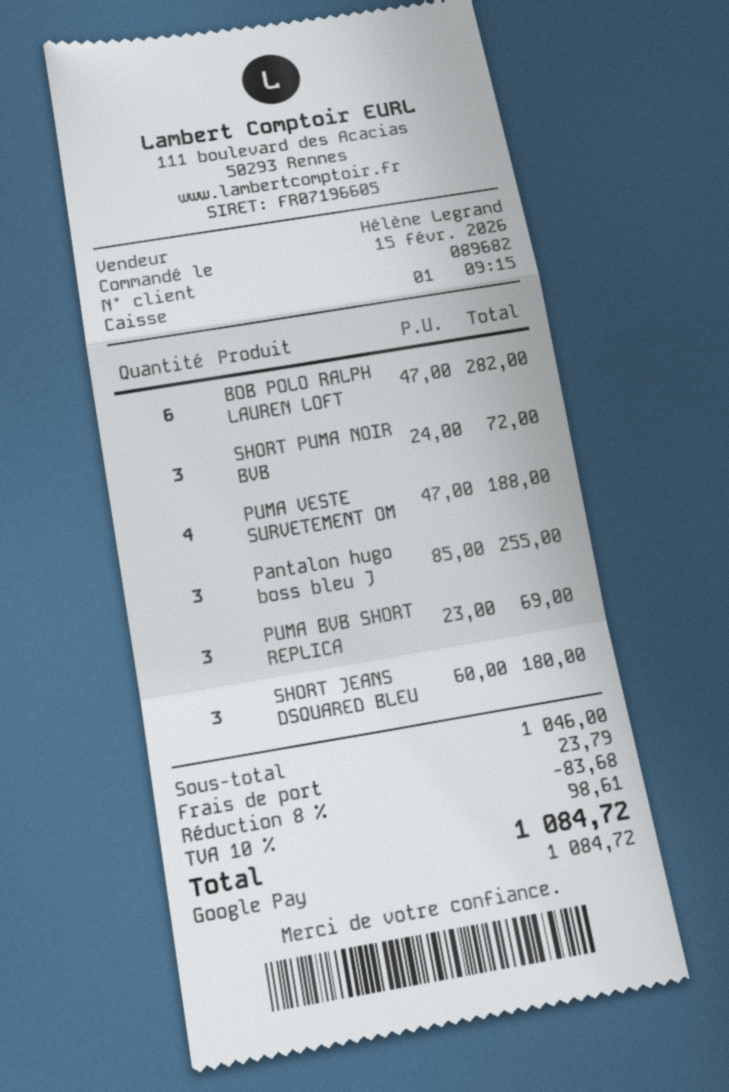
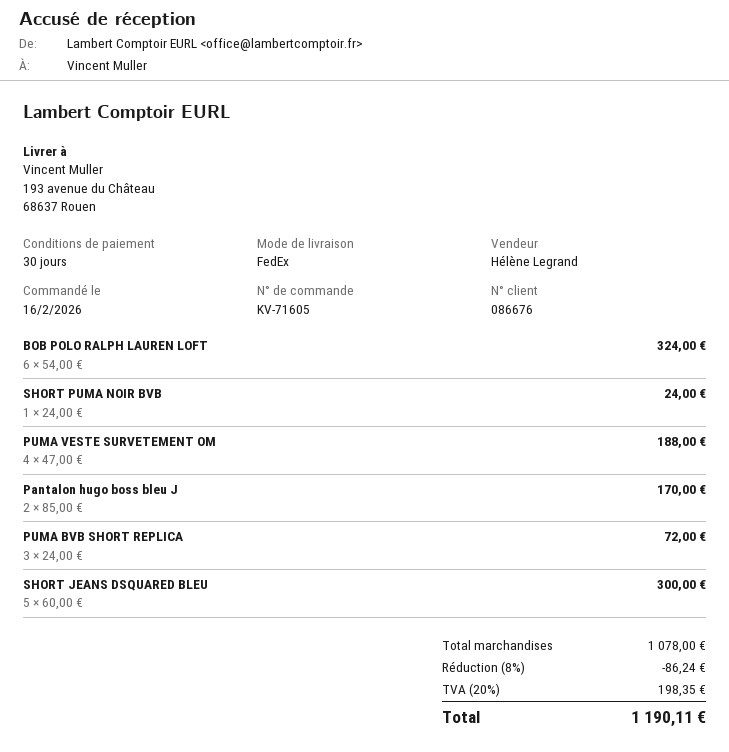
order date: 2026-02-15 -> 2026-02-16
customer number: 089682 -> 086676
BOB POLO RALPH LAUREN LOFT: 6 x 47.00 = 282.00 -> 6 x 54.00 = 324.00
SHORT PUMA NOIR BVB: 3 x 24.00 = 72.00 -> 1 x 24.00 = 24.00
Pantalon hugo boss bleu J: 3 x 85.00 = 255.00 -> 2 x 85.00 = 170.00
PUMA BVB SHORT REPLICA: 3 x 23.00 = 69.00 -> 3 x 24.00 = 72.00
SHORT JEANS DSQUARED BLEU: 3 x 60.00 = 180.00 -> 5 x 60.00 = 300.00
subtotal: 1046.00 -> 1078.00
discount: 8% = 83.68 -> 8% = 86.24
shipping: 23.79 -> none
tax: 10% = 98.61 -> 20% = 198.35
total: 1084.72 -> 1190.11

